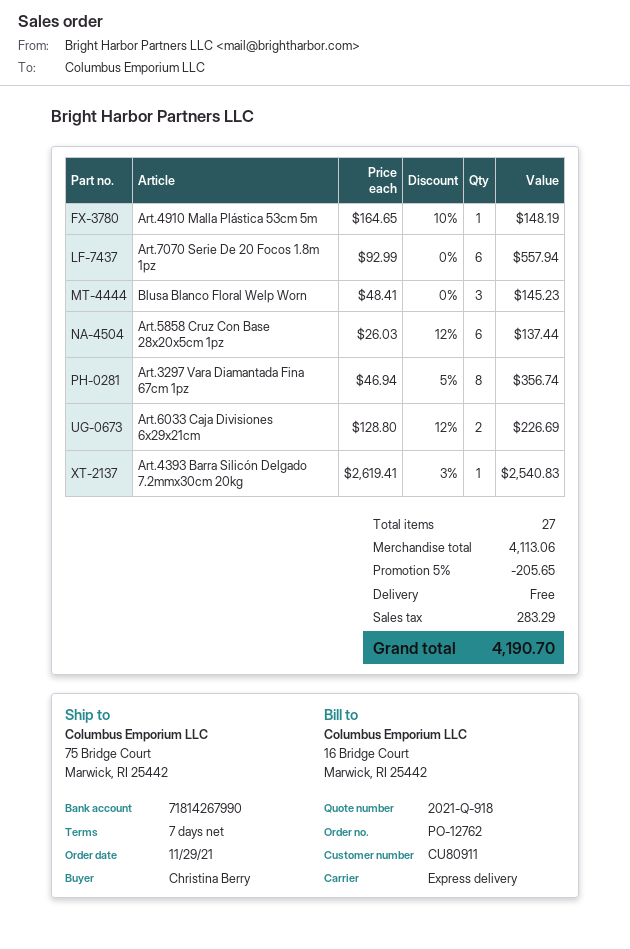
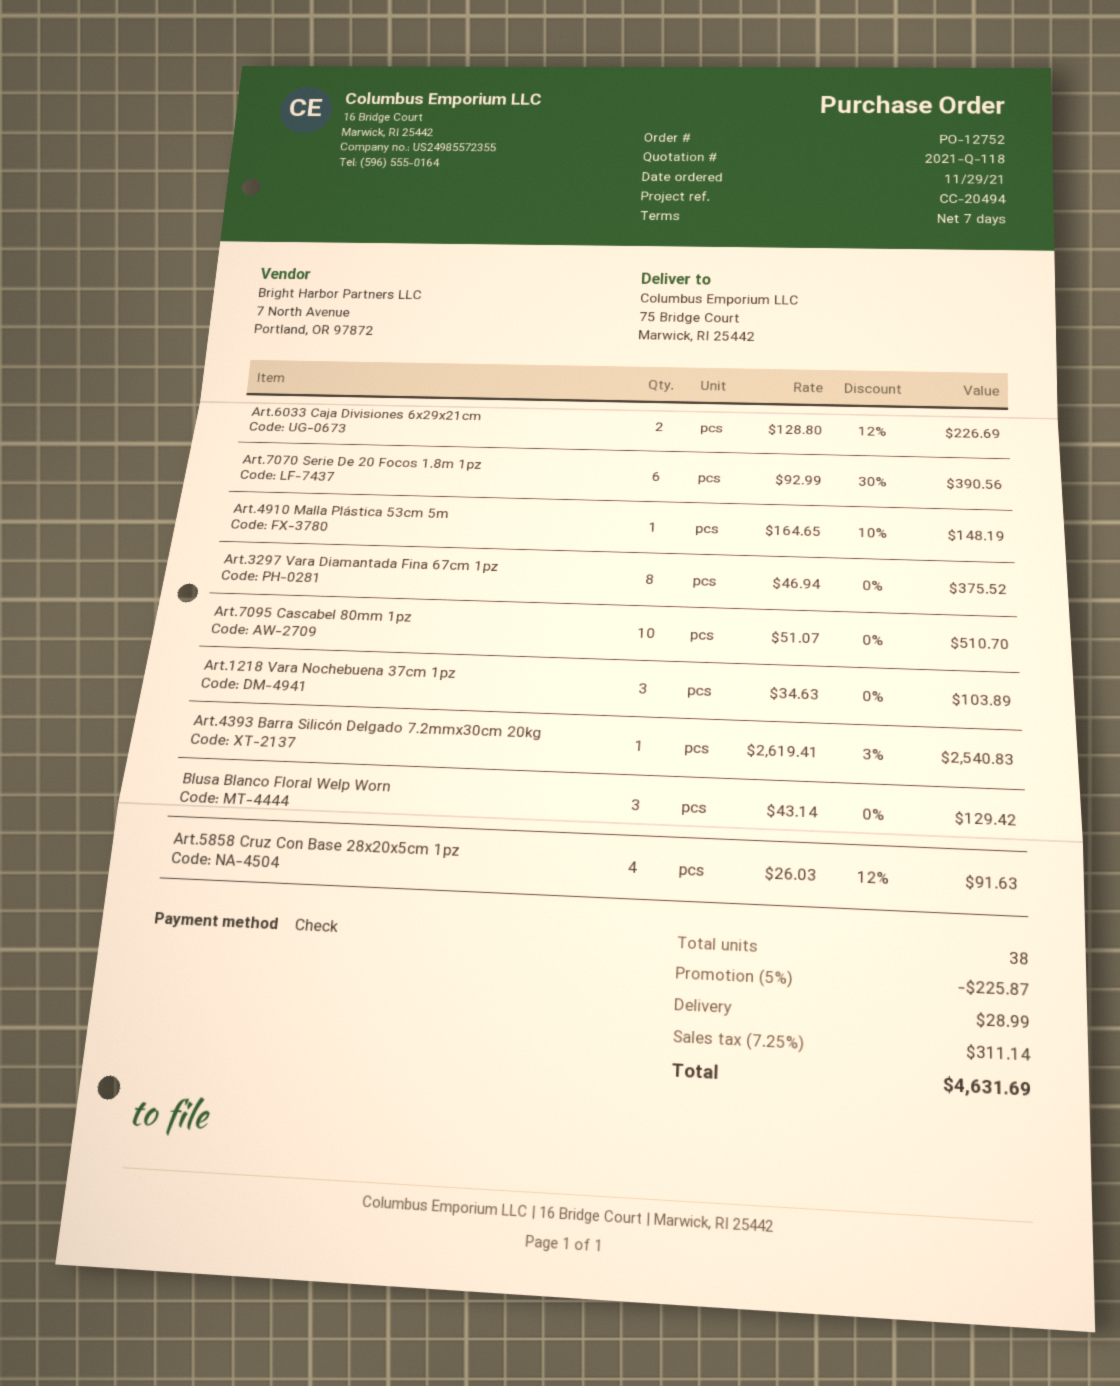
quote number: 2021-Q-918 -> 2021-Q-118
order number: PO-12762 -> PO-12752
Art.7070 Serie De 20 Focos 1.8m 1pz: 6 x 92.99 = 557.94 -> 6 x 92.99 - 30% = 390.56
Blusa Blanco Floral Welp Worn: 3 x 48.41 = 145.23 -> 3 x 43.14 = 129.42
Art.5858 Cruz Con Base 28x20x5cm 1pz: 6 x 26.03 - 12% = 137.44 -> 4 x 26.03 - 12% = 91.63
Art.3297 Vara Diamantada Fina 67cm 1pz: 8 x 46.94 - 5% = 356.74 -> 8 x 46.94 = 375.52
Art.7095 Cascabel 80mm 1pz: none -> 10 x 51.07 = 510.70
Art.1218 Vara Nochebuena 37cm 1pz: none -> 3 x 34.63 = 103.89
total quantity: 27 -> 38
discount: 5% = 205.65 -> 5% = 225.87
shipping: 0.00 -> 28.99
tax: 283.29 -> 311.14
total: 4190.70 -> 4631.69

